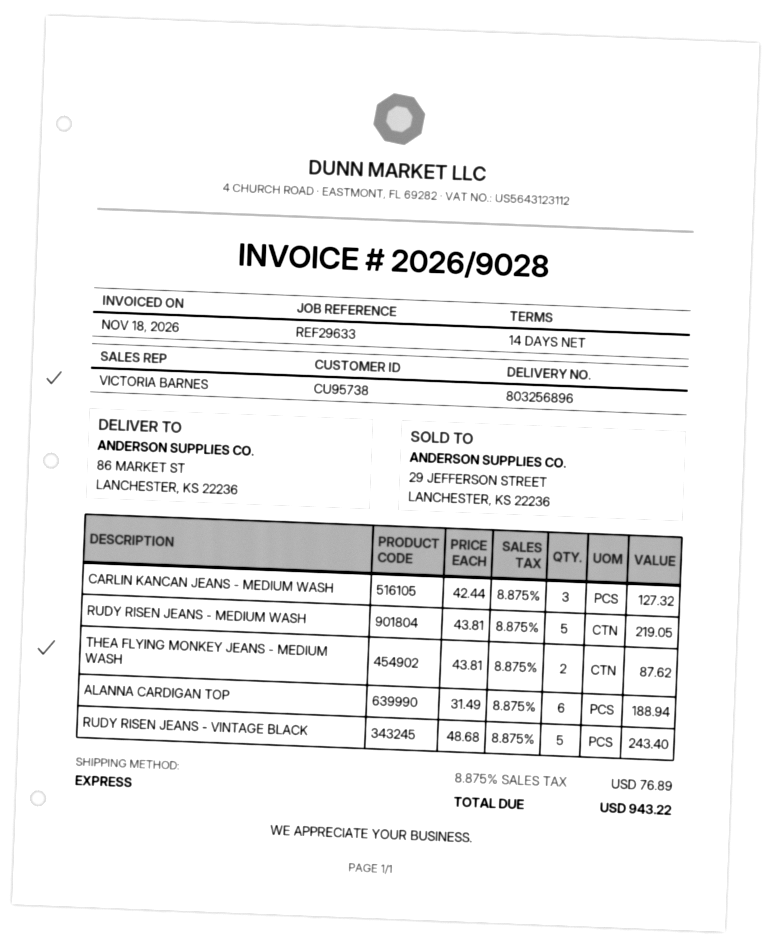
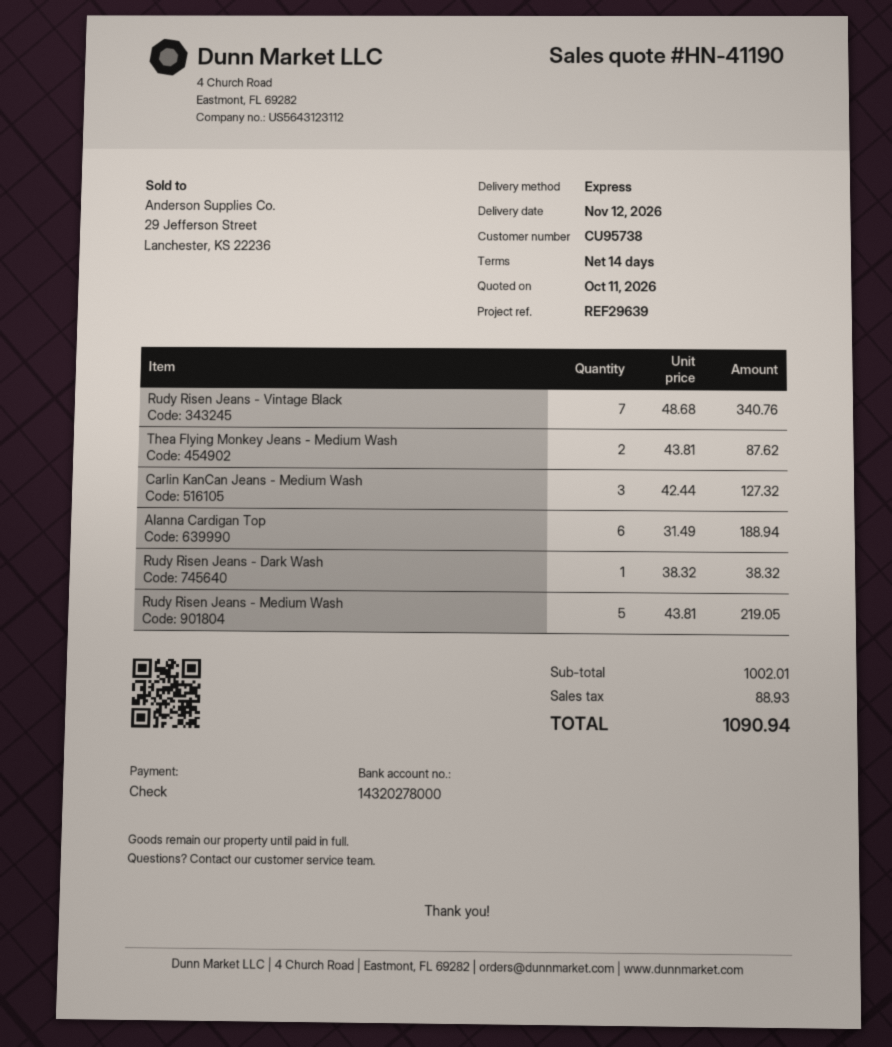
reference: REF29633 -> REF29639
RUDY RISEN JEANS - VINTAGE BLACK: 5 x 48.68 = 243.40 -> 7 x 48.68 = 340.76
Rudy Risen Jeans - Dark Wash: none -> 1 x 38.32 = 38.32
tax: 76.89 -> 88.93
total: 943.22 -> 1090.94

